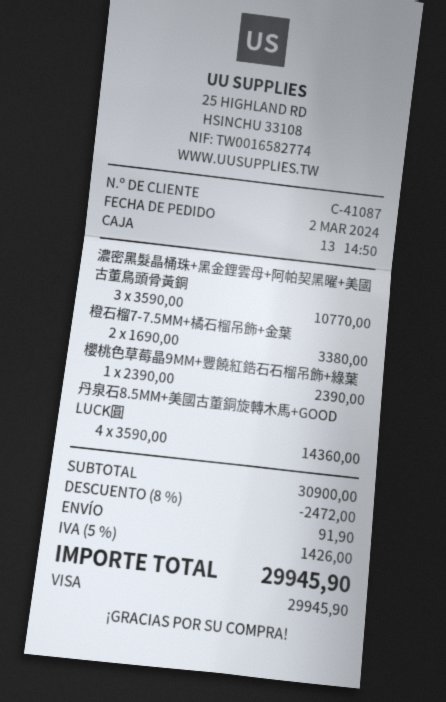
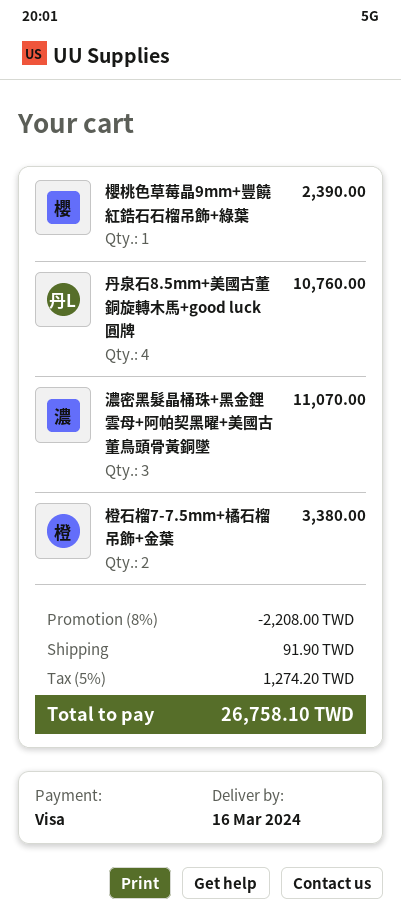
濃密黑髮晶桶珠+黑金鋰雲母+阿帕契黑曜+美國古董鳥頭骨黃銅: 3 for 10770.00 -> 3 for 11070.00
丹泉石8.5MM+美國古董銅旋轉木馬+GOOD LUCK圓: 4 for 14360.00 -> 4 for 10760.00
discount: 8% = 2472.00 -> 8% = 2208.00
tax: 5% = 1426.00 -> 5% = 1274.20
total: 29945.90 -> 26758.10

